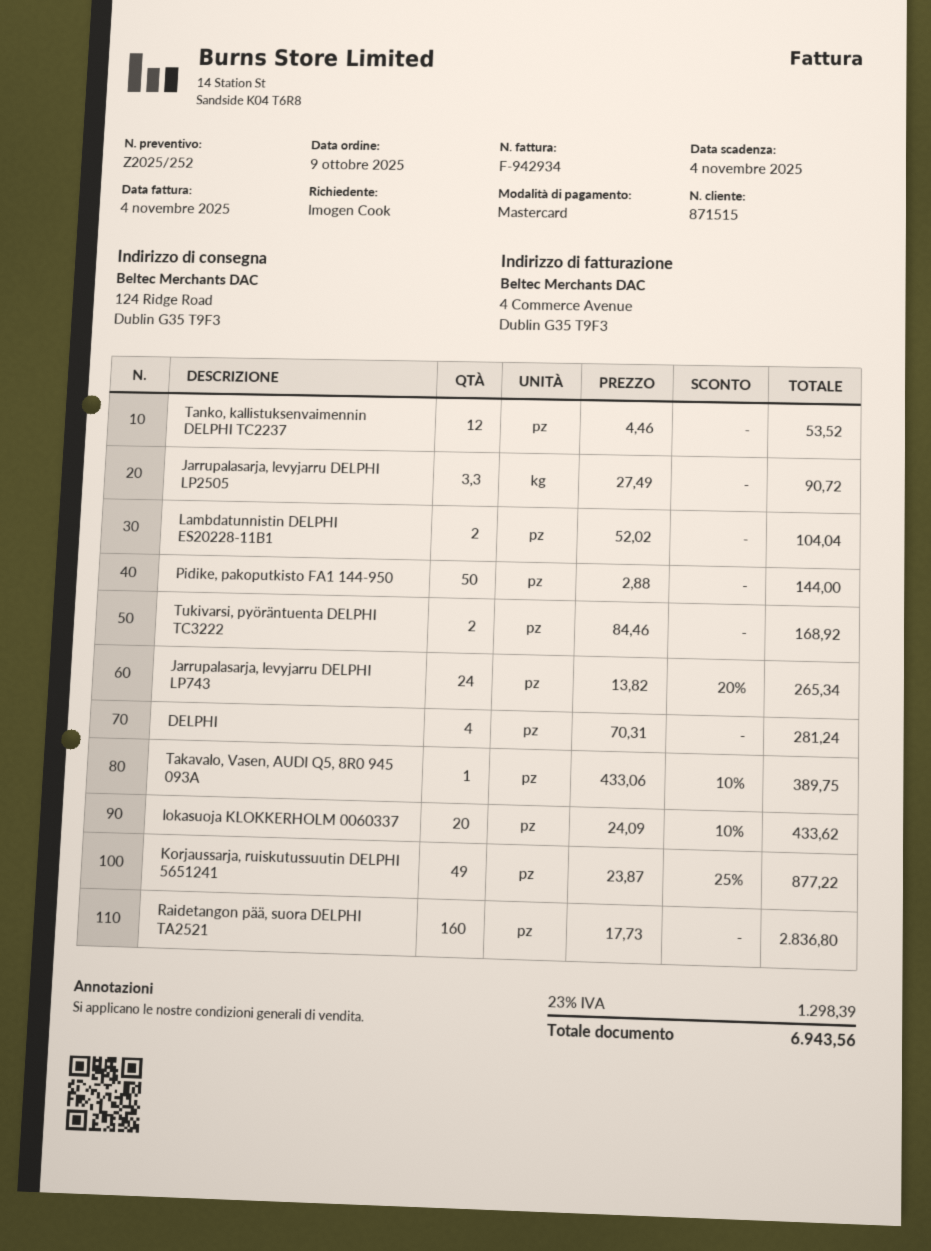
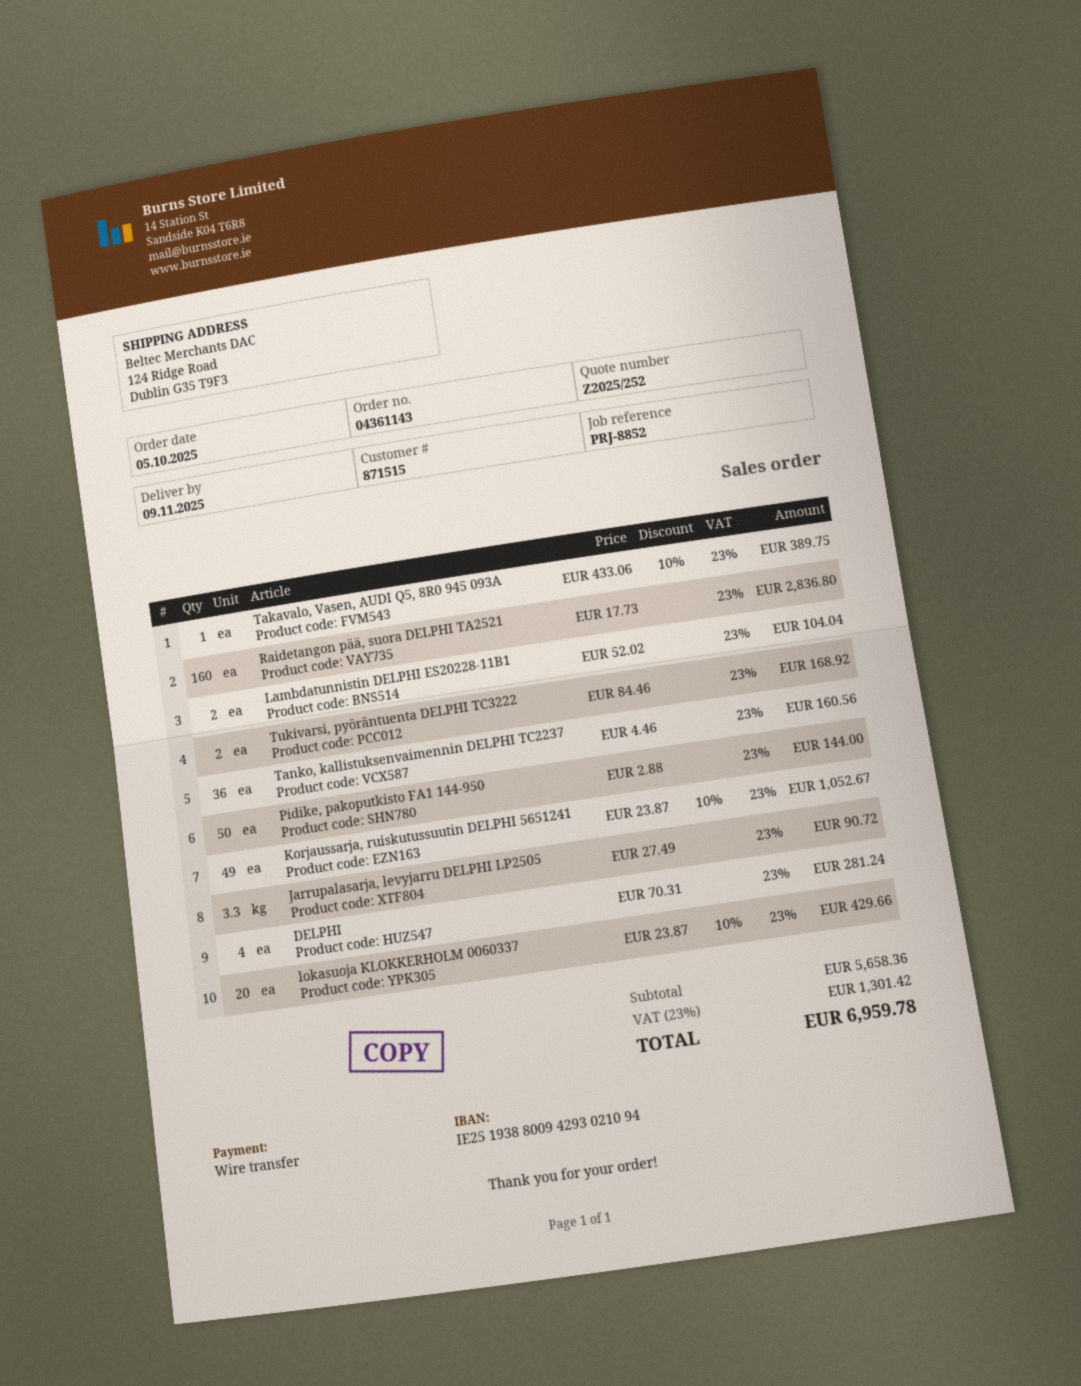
order date: 2025-10-09 -> 2025-10-05
payment method: Mastercard -> bank transfer
Tanko, kallistuksenvaimennin DELPHI TC2237: 12 x 4.46 = 53.52 -> 36 x 4.46 = 160.56
Jarrupalasarja, levyjarru DELPHI LP743: 24 x 13.82 - 20% = 265.34 -> none
lokasuoja KLOKKERHOLM 0060337: 20 x 24.09 - 10% = 433.62 -> 20 x 23.87 - 10% = 429.66
Korjaussarja, ruiskutussuutin DELPHI 5651241: 49 x 23.87 - 25% = 877.22 -> 49 x 23.87 - 10% = 1052.67
tax: 23% = 1298.39 -> 23% = 1301.42
total: 6943.56 -> 6959.78

